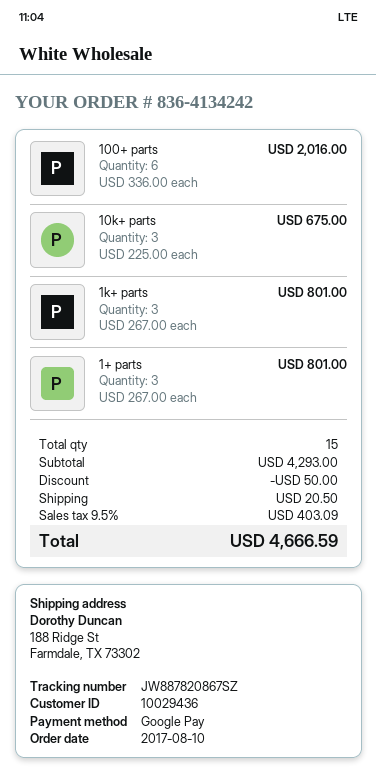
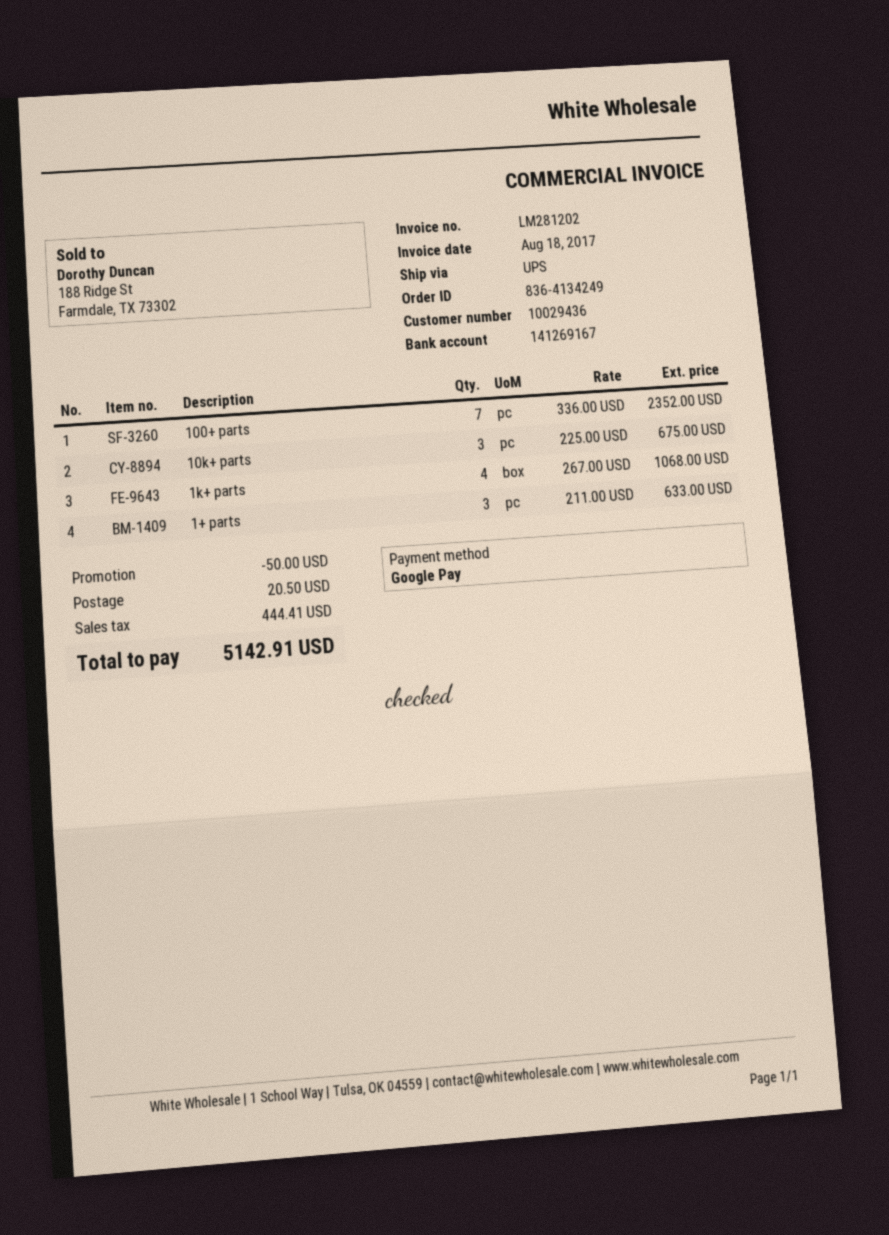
order number: 836-4134242 -> 836-4134249
100+ parts: 6 x 336.00 = 2016.00 -> 7 x 336.00 = 2352.00
1k+ parts: 3 x 267.00 = 801.00 -> 4 x 267.00 = 1068.00
1+ parts: 3 x 267.00 = 801.00 -> 3 x 211.00 = 633.00
tax: 403.09 -> 444.41
total: 4666.59 -> 5142.91

